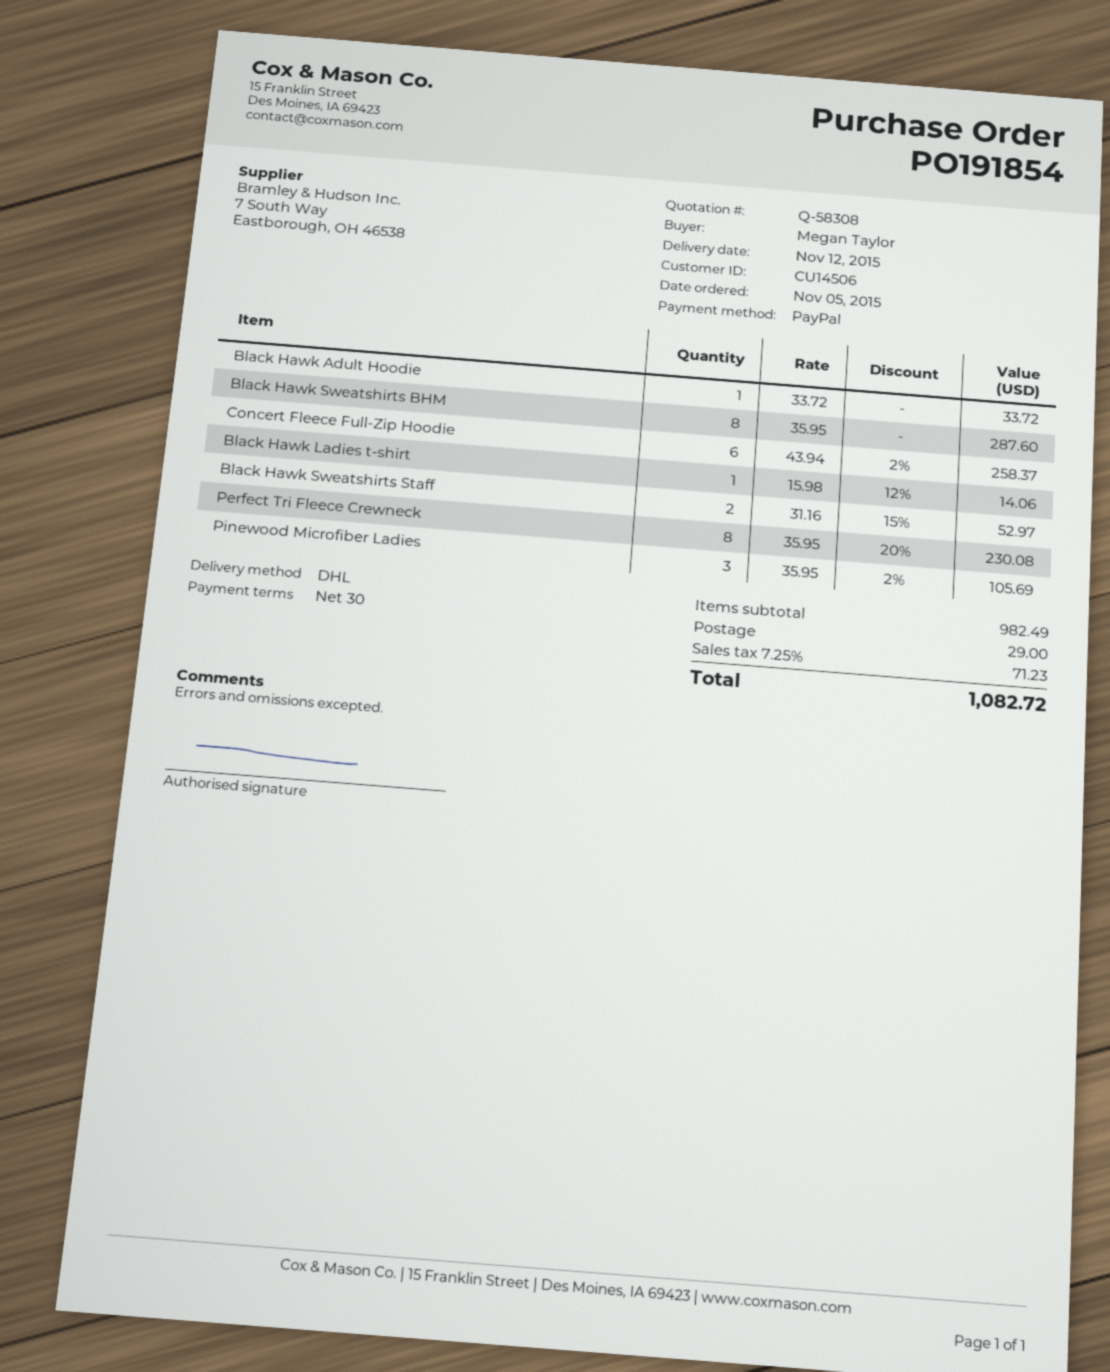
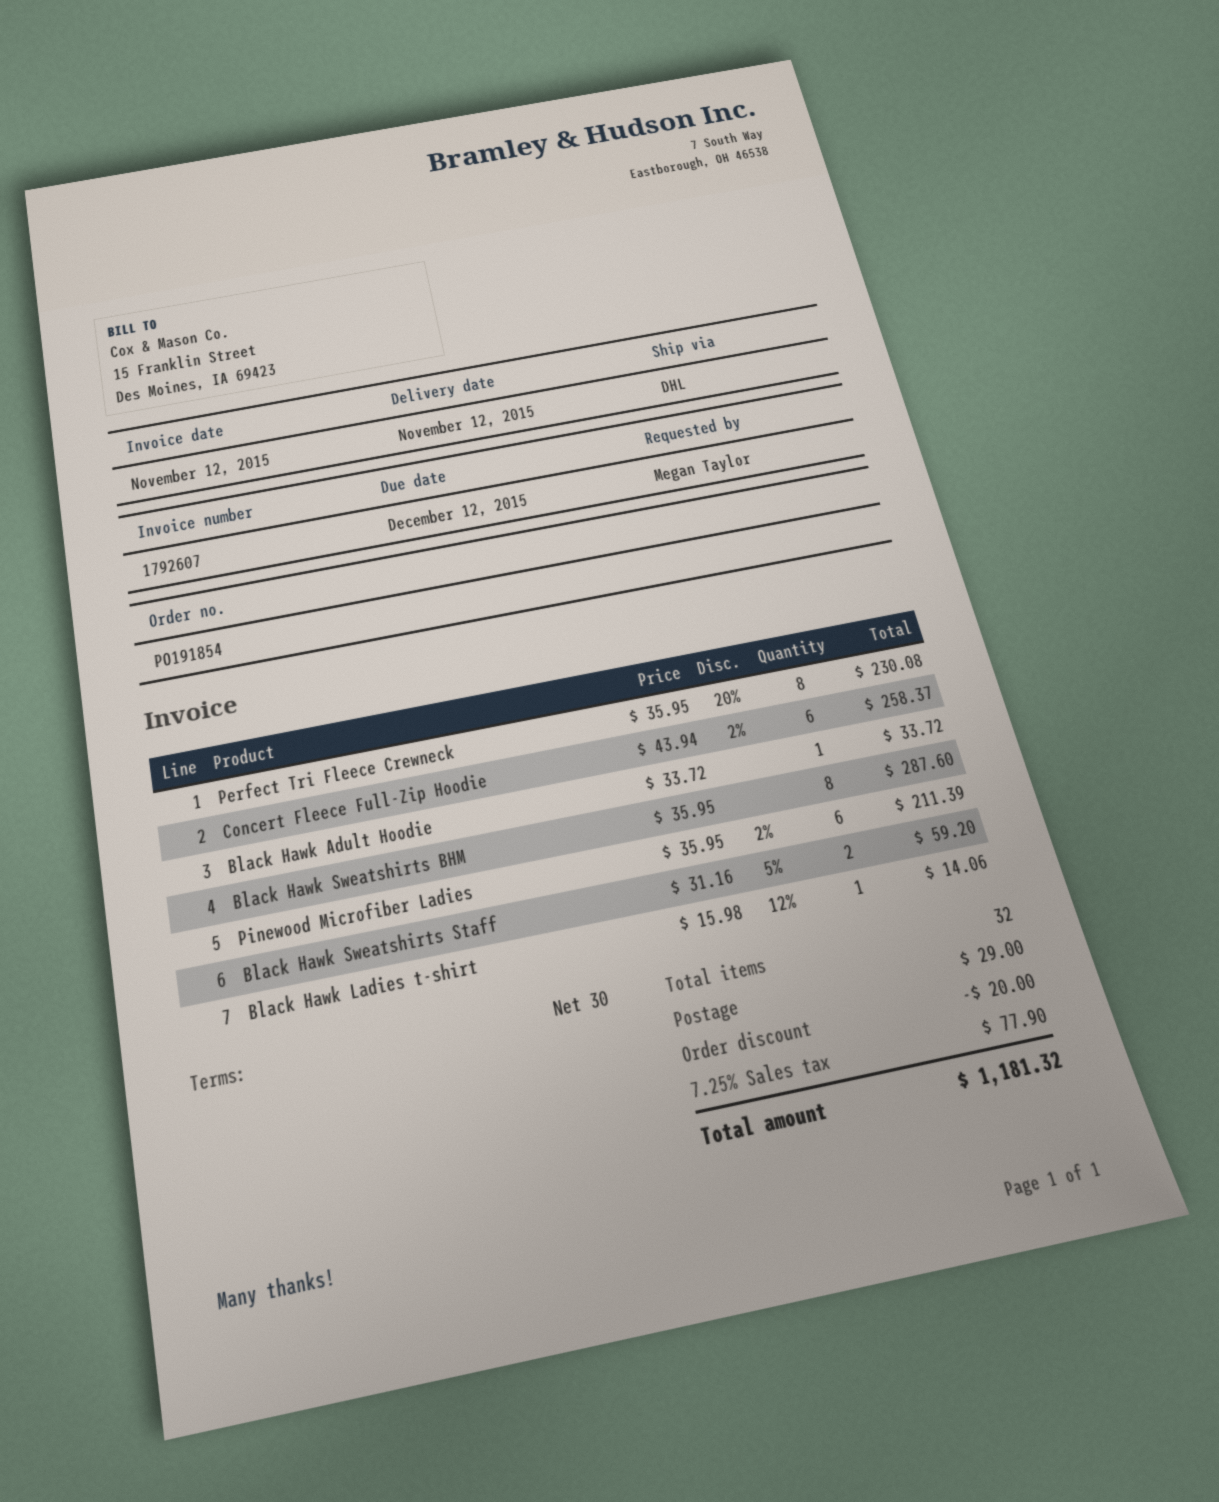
Black Hawk Sweatshirts Staff: 2 x 31.16 - 15% = 52.97 -> 2 x 31.16 - 5% = 59.20
Pinewood Microfiber Ladies: 3 x 35.95 - 2% = 105.69 -> 6 x 35.95 - 2% = 211.39
discount: none -> 20.00
tax: 7.25% = 71.23 -> 7.25% = 77.90
total: 1082.72 -> 1181.32

